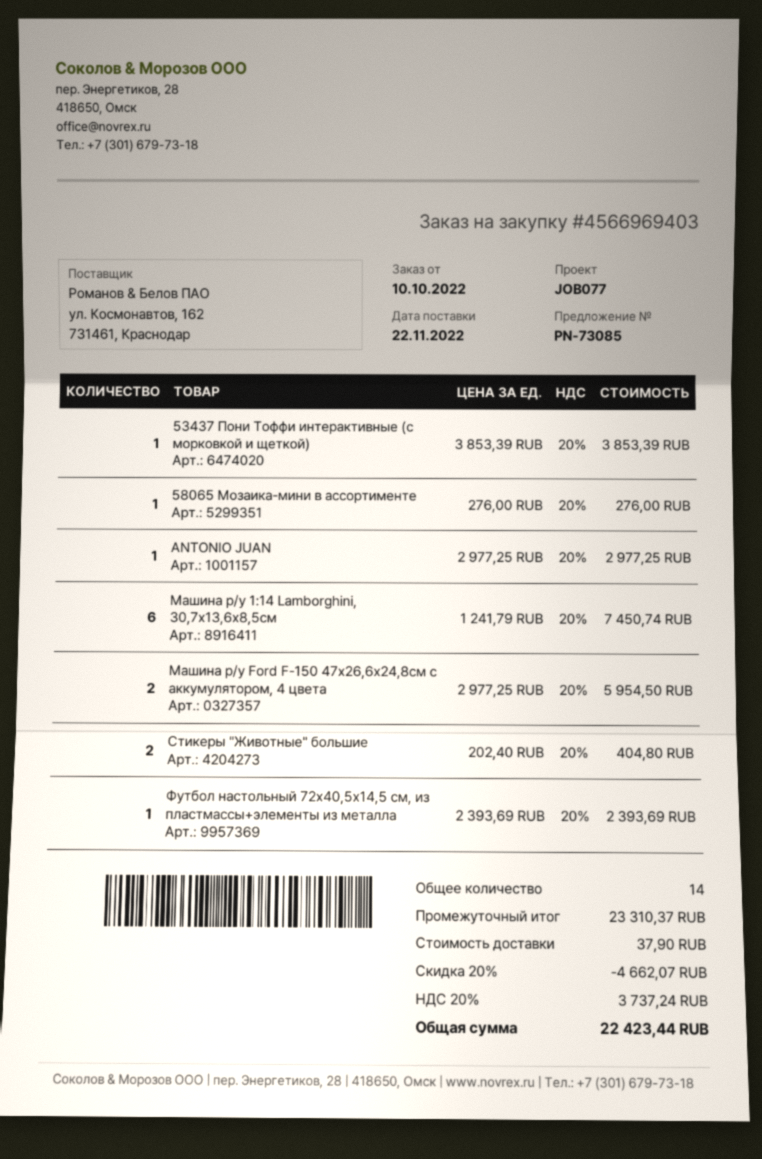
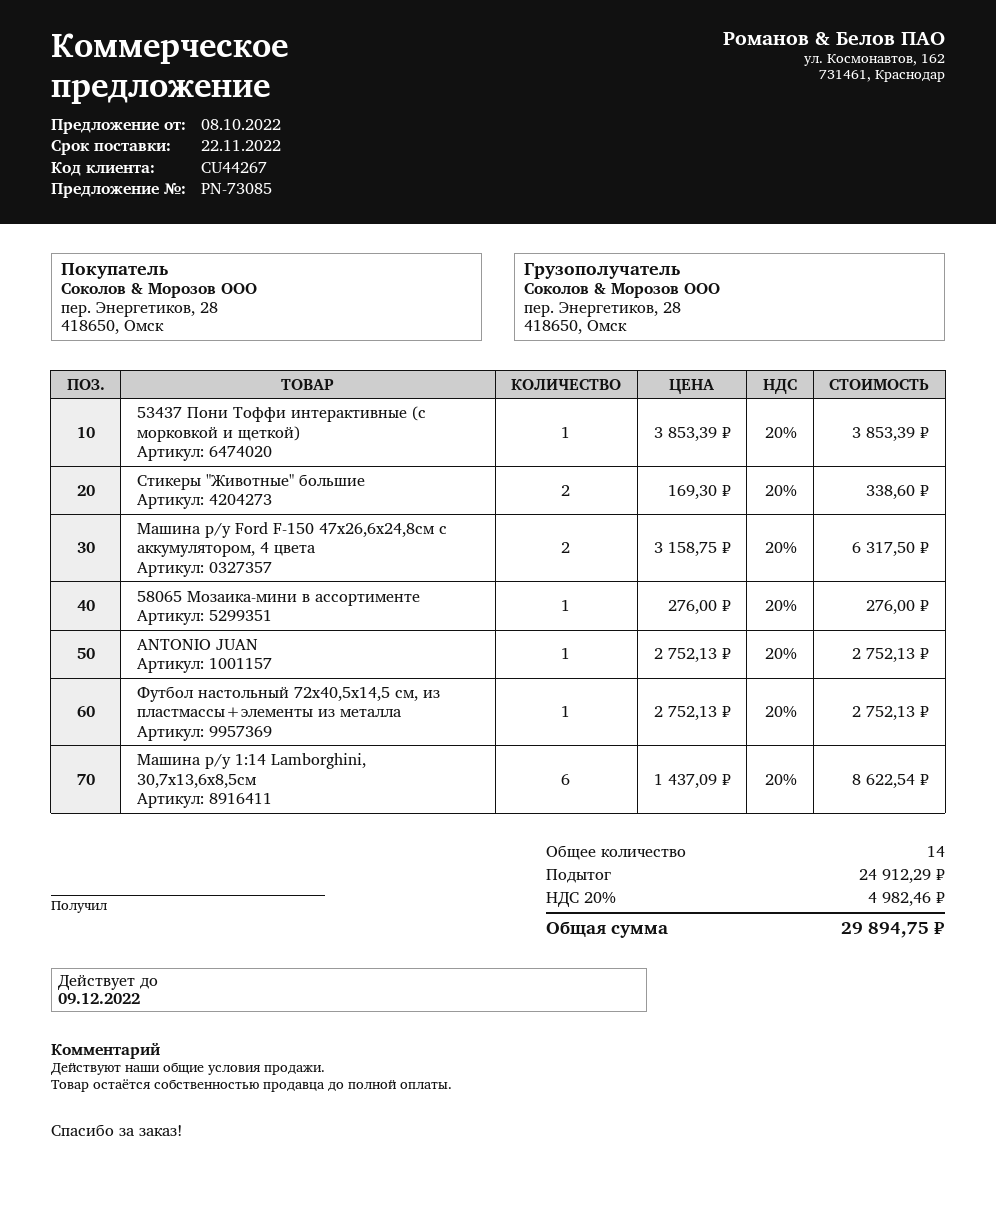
ANTONIO JUAN: 1 x 2977.25 = 2977.25 -> 1 x 2752.13 = 2752.13
Машина р/у 1:14 Lamborghini, 30,7х13,6х8,5см: 6 x 1241.79 = 7450.74 -> 6 x 1437.09 = 8622.54
Машина р/у Ford F-150 47х26,6х24,8см с аккумулятором, 4 цвета: 2 x 2977.25 = 5954.50 -> 2 x 3158.75 = 6317.50
Стикеры "Животные" большие: 2 x 202.40 = 404.80 -> 2 x 169.30 = 338.60
Футбол настольный 72х40,5х14,5 см, из пластмассы+элементы из металла: 1 x 2393.69 = 2393.69 -> 1 x 2752.13 = 2752.13
subtotal: 23310.37 -> 24912.29
discount: 20% = 4662.07 -> none
shipping: 37.90 -> none
tax: 20% = 3737.24 -> 20% = 4982.46
total: 22423.44 -> 29894.75

